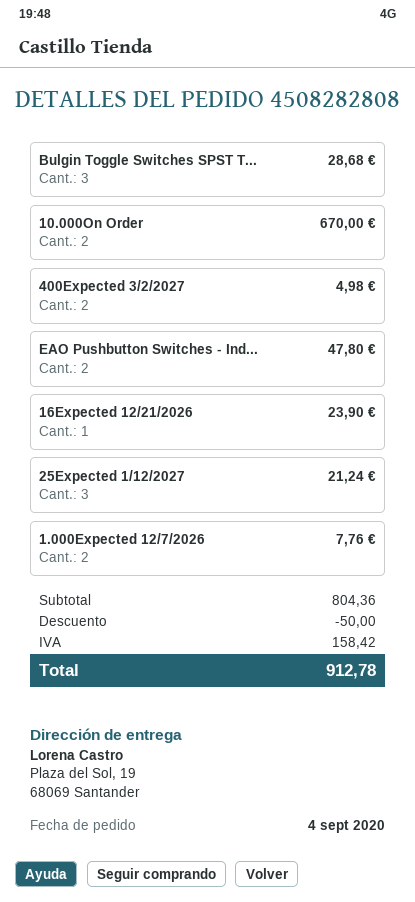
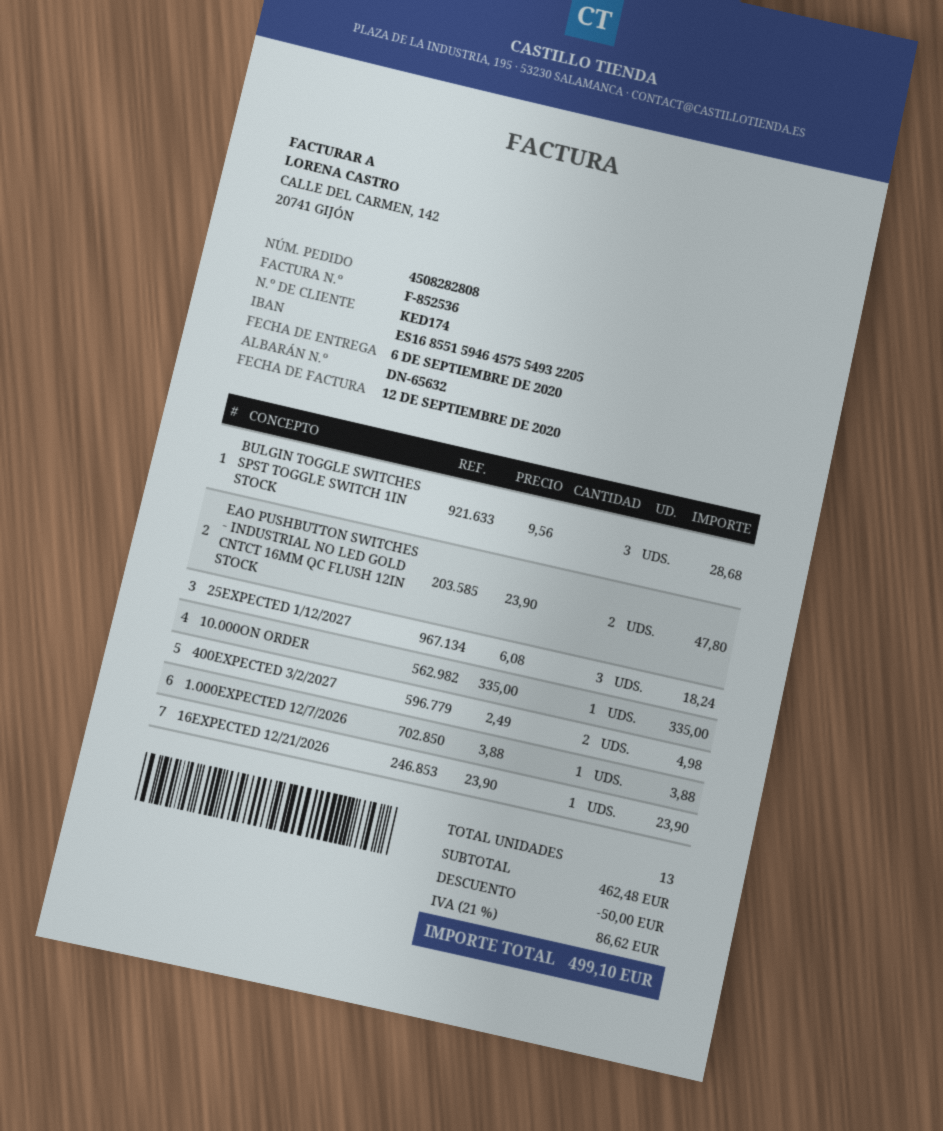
10.000On Order: 2 for 670.00 -> 1 for 335.00
25Expected 1/12/2027: 3 for 21.24 -> 3 for 18.24
1.000Expected 12/7/2026: 2 for 7.76 -> 1 for 3.88
subtotal: 804.36 -> 462.48
tax: 158.42 -> 86.62
total: 912.78 -> 499.10

